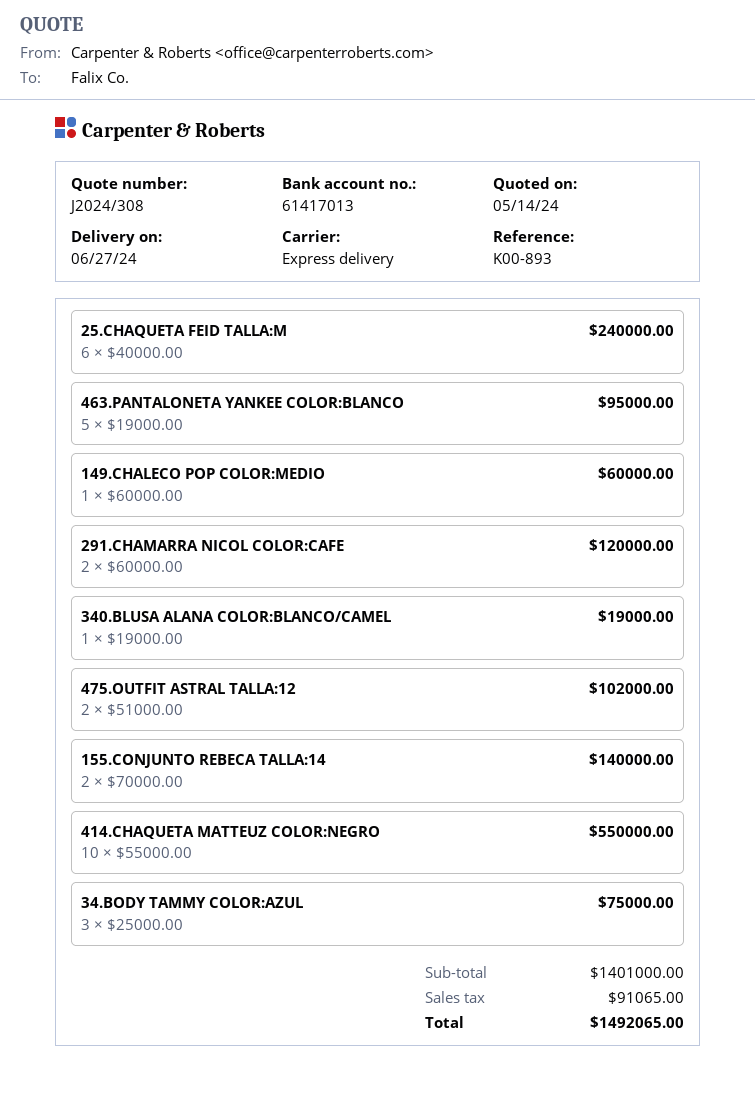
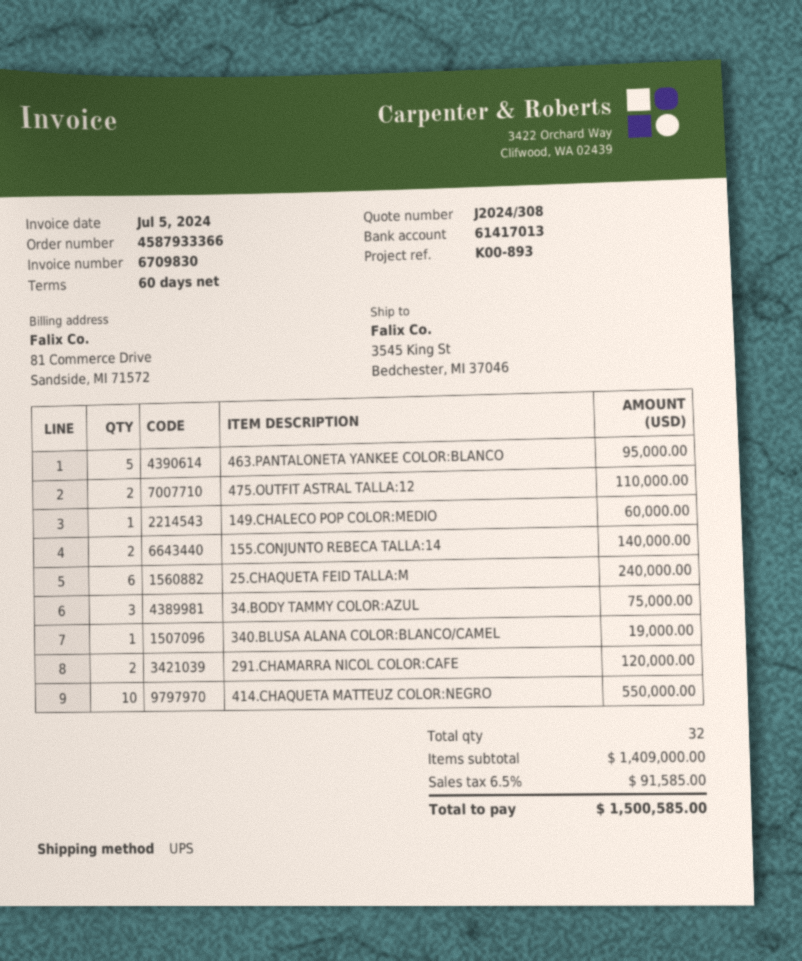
shipping method: express -> UPS
475.OUTFIT ASTRAL TALLA:12: 2 for 102000.00 -> 2 for 110000.00
subtotal: 1401000.00 -> 1409000.00
tax: 91065.00 -> 91585.00
total: 1492065.00 -> 1500585.00

